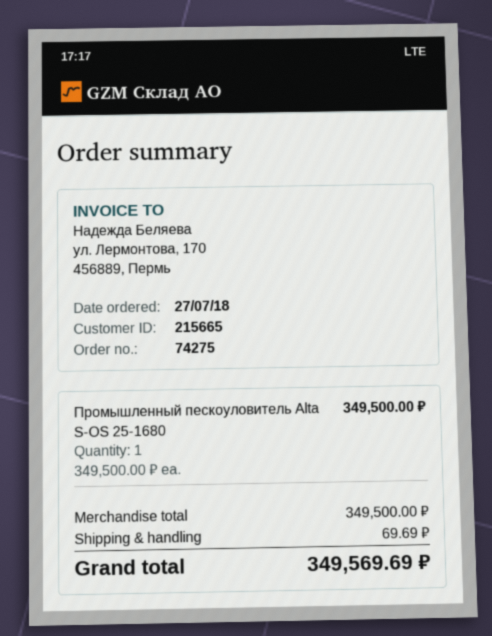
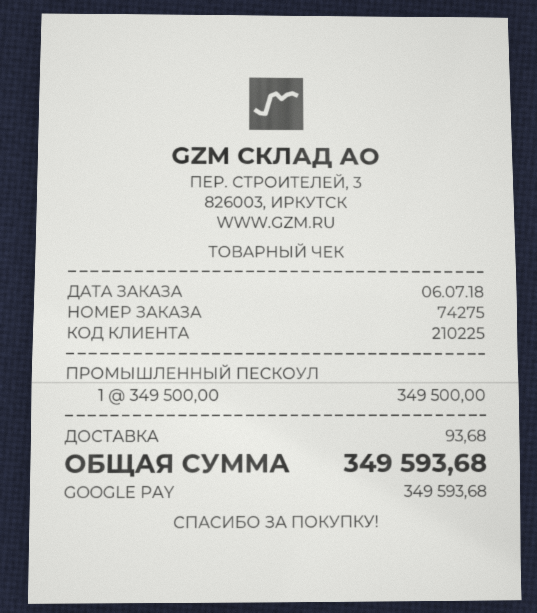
order date: 2018-07-27 -> 2018-07-06
customer number: 215665 -> 210225
shipping: 69.69 -> 93.68
total: 349569.69 -> 349593.68

